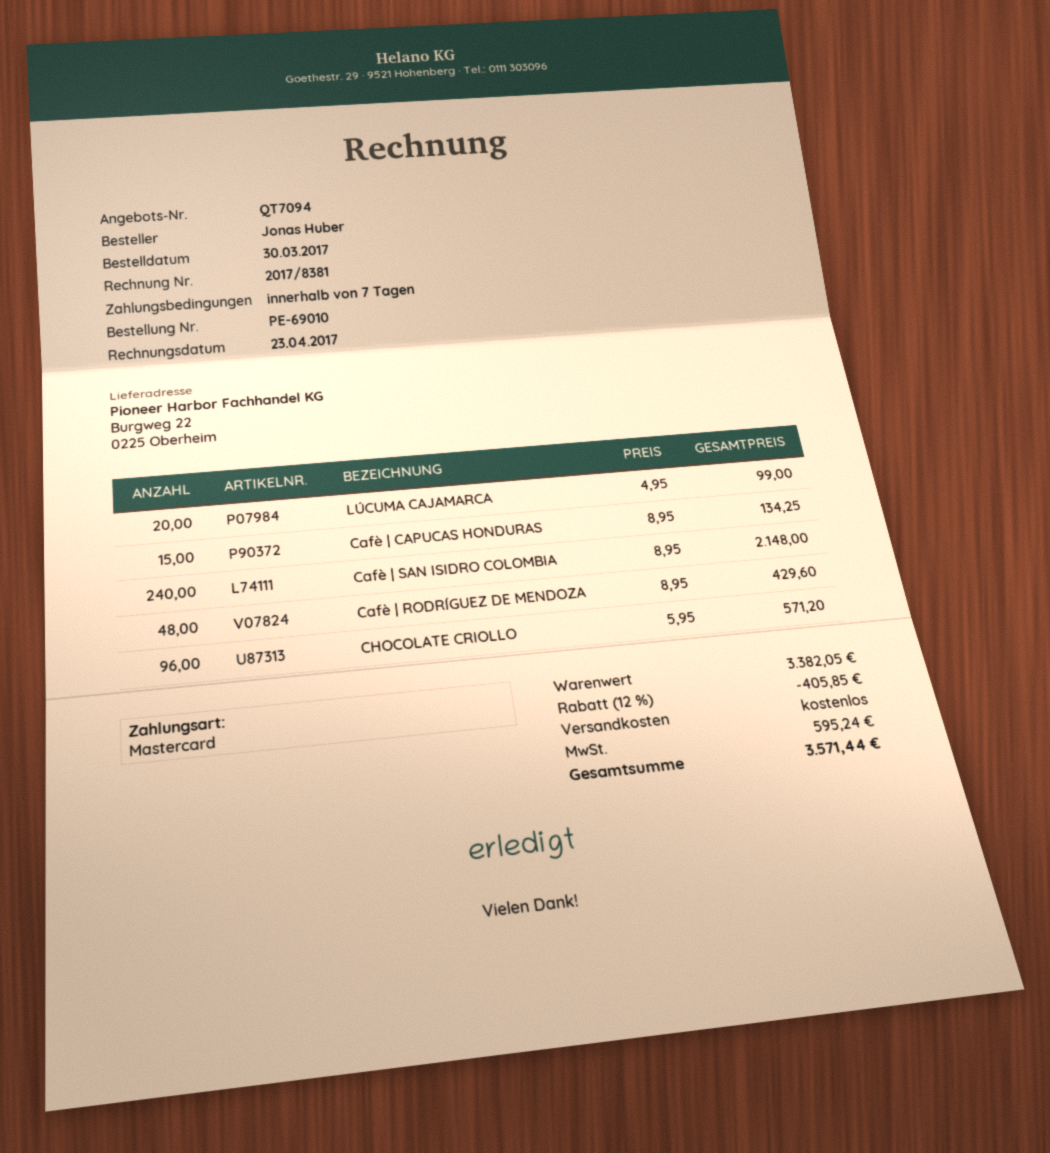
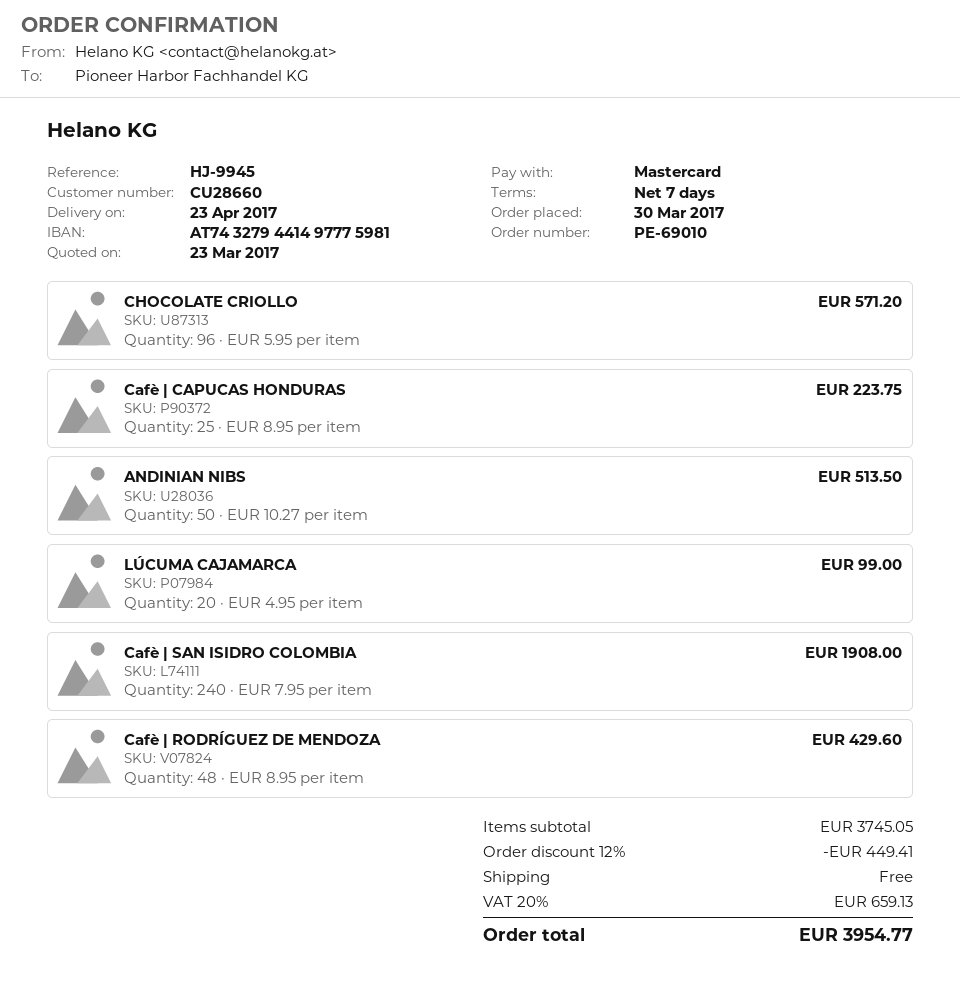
Cafè | CAPUCAS HONDURAS: 15 x 8.95 = 134.25 -> 25 x 8.95 = 223.75
Cafè | SAN ISIDRO COLOMBIA: 240 x 8.95 = 2148.00 -> 240 x 7.95 = 1908.00
ANDINIAN NIBS: none -> 50 x 10.27 = 513.50
subtotal: 3382.05 -> 3745.05
discount: 12% = 405.85 -> 12% = 449.41
tax: 595.24 -> 659.13
total: 3571.44 -> 3954.77

